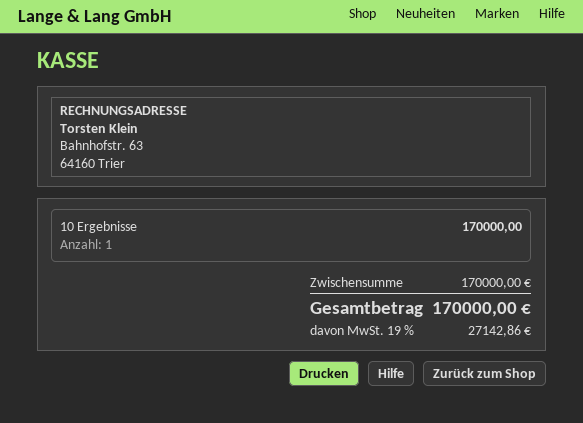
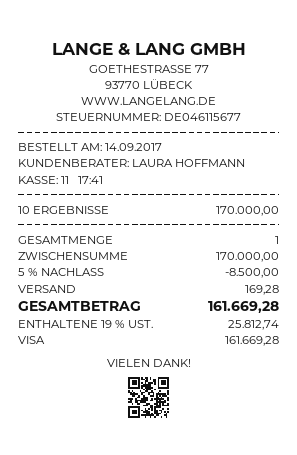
discount: none -> 5% = 8500.00
shipping: none -> 169.28
tax: 19% = 27142.86 -> 19% = 25812.74
total: 170000.00 -> 161669.28

